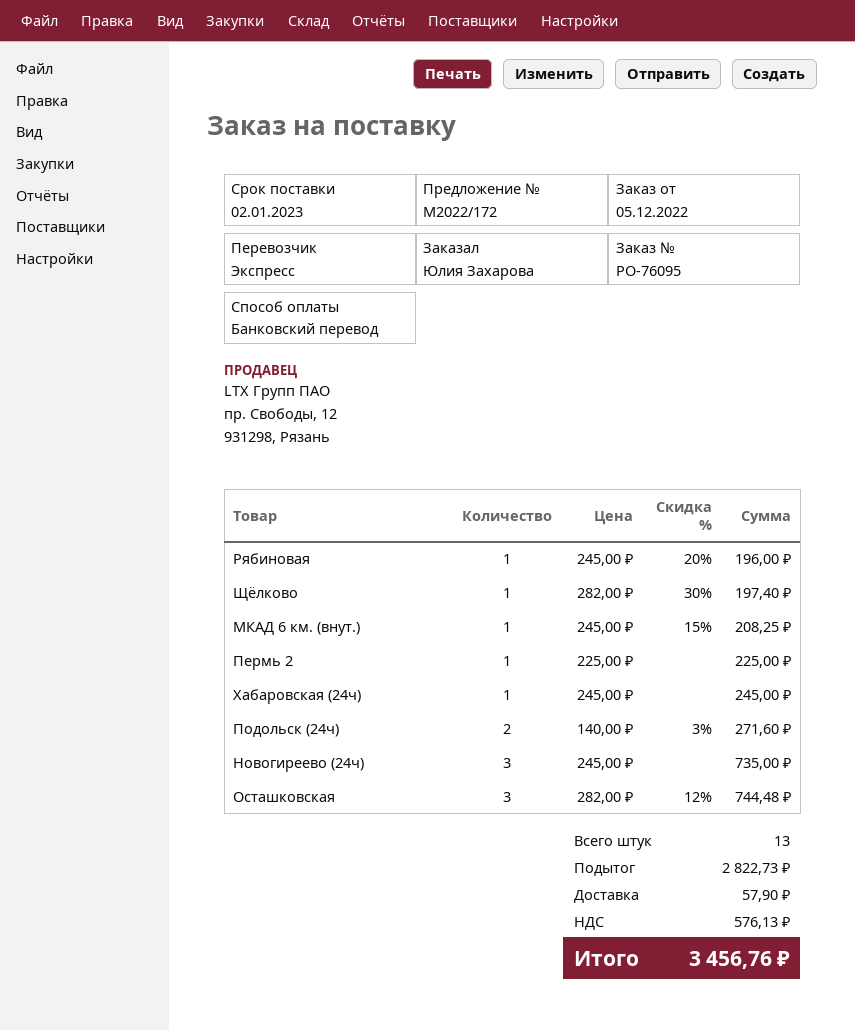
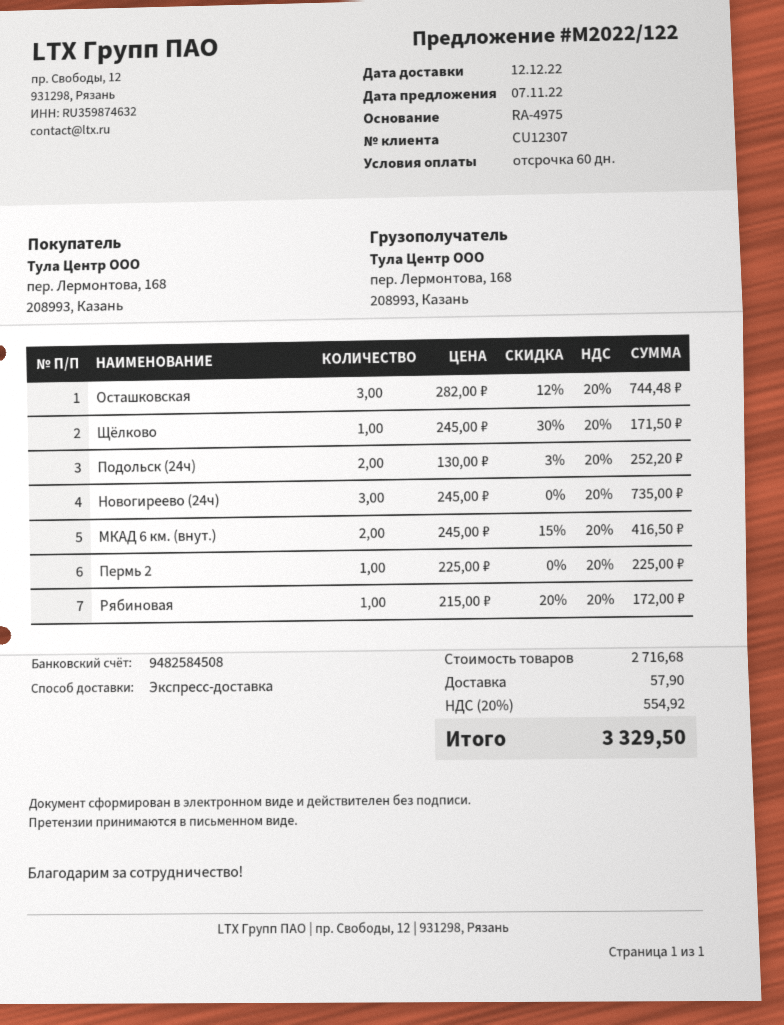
quote number: M2022/172 -> M2022/122
delivery date: 2023-01-02 -> 2022-12-12
Рябиновая: 1 x 245.00 - 20% = 196.00 -> 1 x 215.00 - 20% = 172.00
Щёлково: 1 x 282.00 - 30% = 197.40 -> 1 x 245.00 - 30% = 171.50
МКАД 6 км. (внут.): 1 x 245.00 - 15% = 208.25 -> 2 x 245.00 - 15% = 416.50
Хабаровская (24ч): 1 x 245.00 = 245.00 -> none
Подольск (24ч): 2 x 140.00 - 3% = 271.60 -> 2 x 130.00 - 3% = 252.20
subtotal: 2822.73 -> 2716.68
tax: 576.13 -> 554.92
total: 3456.76 -> 3329.50

